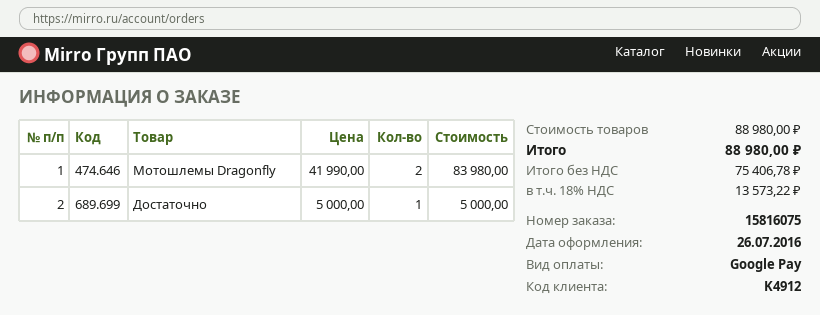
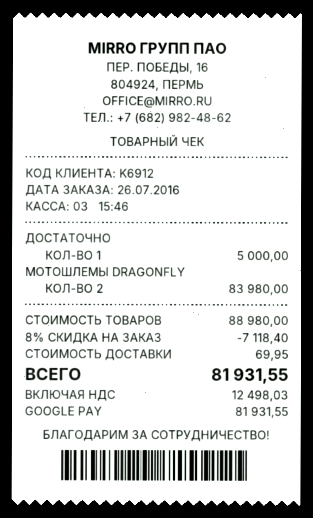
customer number: K4912 -> K6912
discount: none -> 8% = 7118.40
shipping: none -> 69.95
tax: 13573.22 -> 12498.03
total: 88980.00 -> 81931.55

